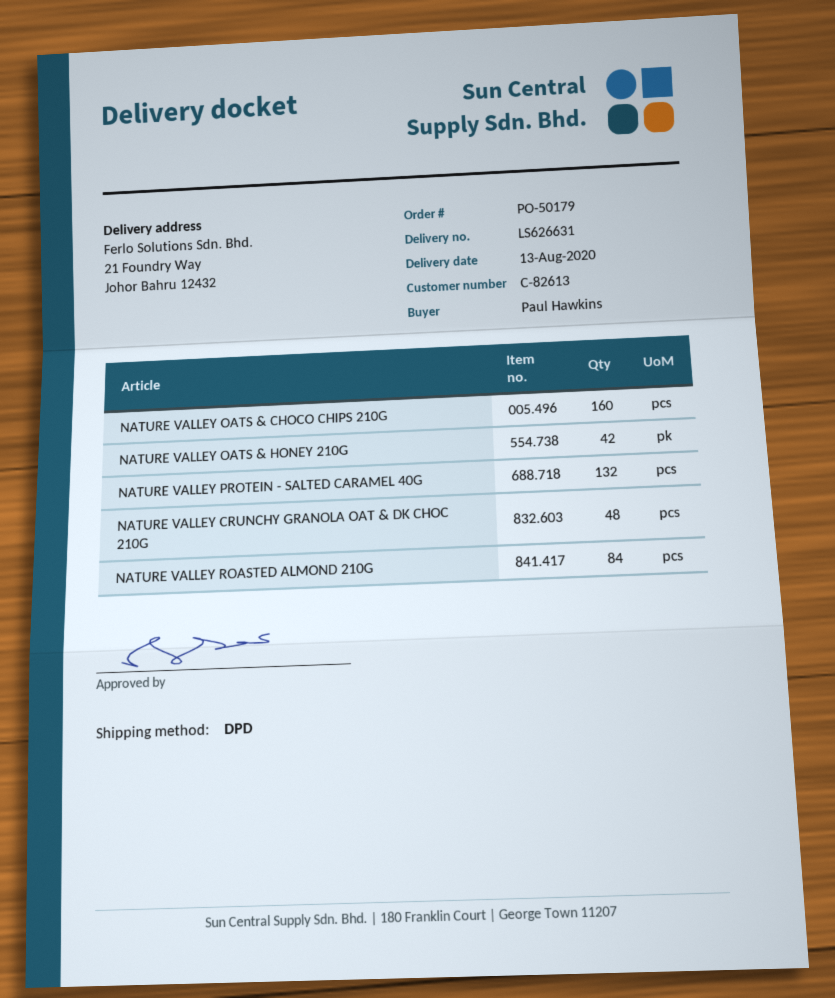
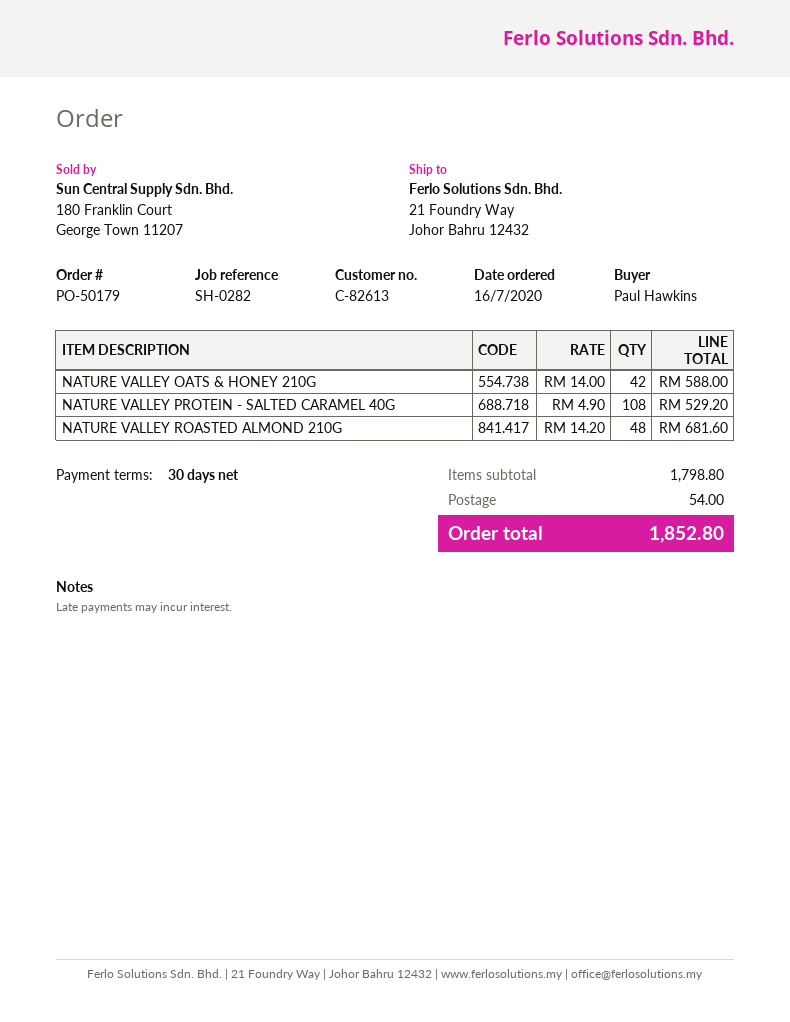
NATURE VALLEY OATS & CHOCO CHIPS 210G: 160 -> none
NATURE VALLEY PROTEIN - SALTED CARAMEL 40G: 132 -> 108
NATURE VALLEY CRUNCHY GRANOLA OAT & DK CHOC 210G: 48 -> none
NATURE VALLEY ROASTED ALMOND 210G: 84 -> 48

